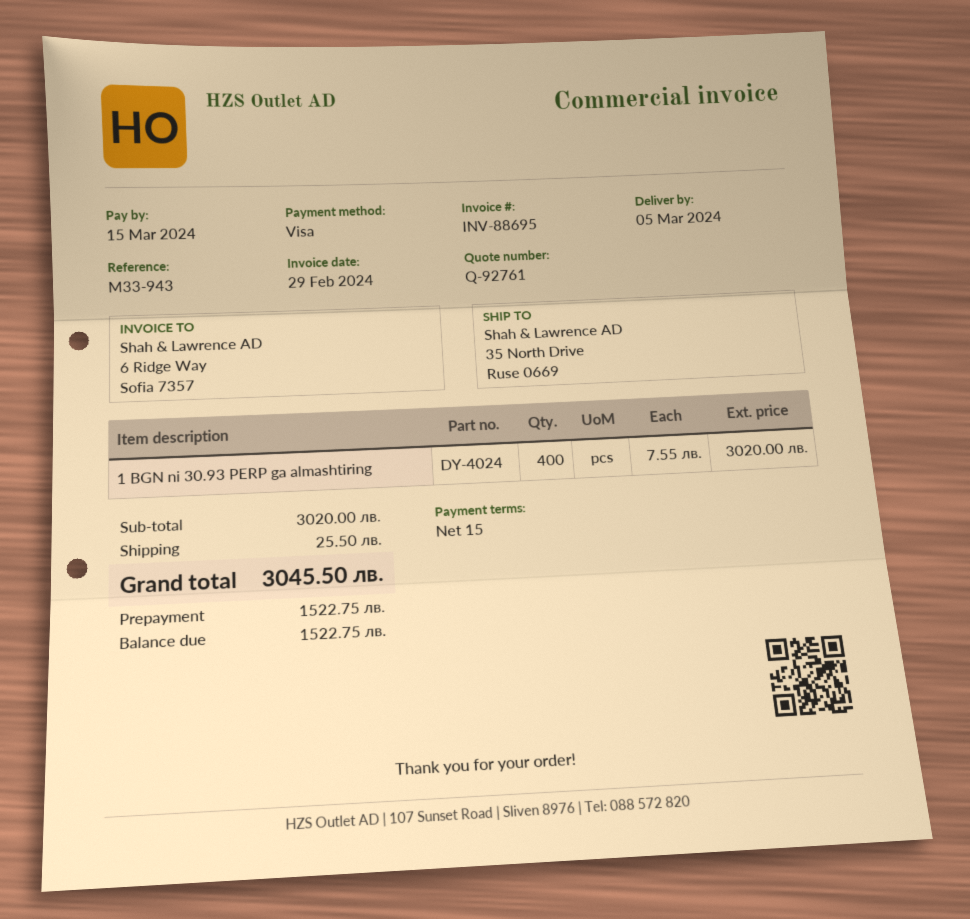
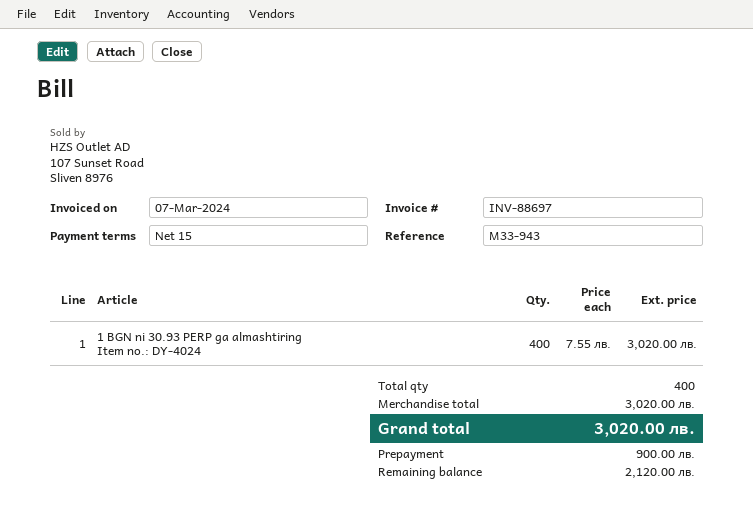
invoice number: INV-88695 -> INV-88697
invoice date: 2024-02-29 -> 2024-03-07
shipping: 25.50 -> none
total: 3045.50 -> 3020.00
deposit: 1522.75 -> 900.00
balance: 1522.75 -> 2120.00

